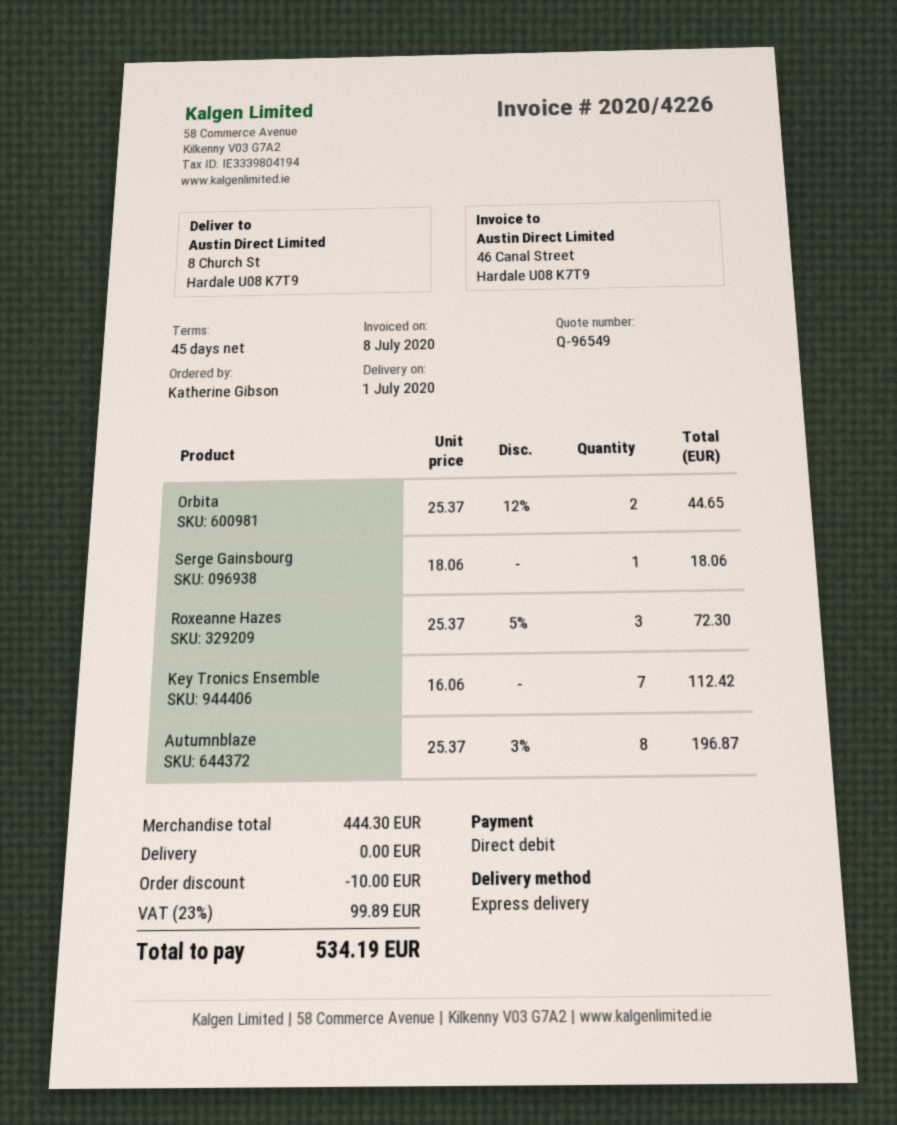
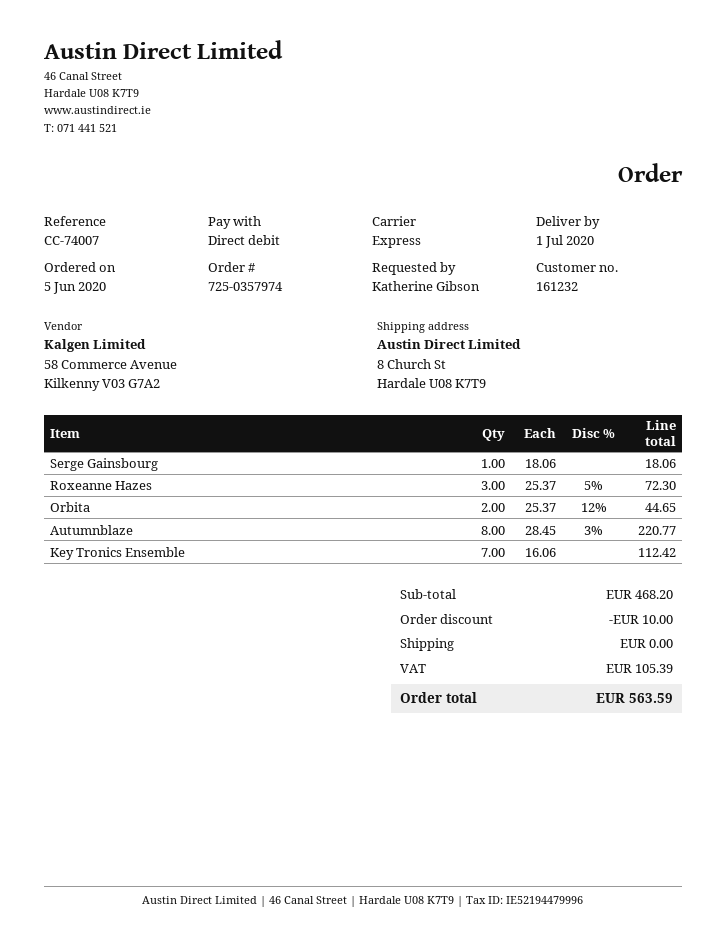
Autumnblaze: 8 x 25.37 - 3% = 196.87 -> 8 x 28.45 - 3% = 220.77
subtotal: 444.30 -> 468.20
tax: 99.89 -> 105.39
total: 534.19 -> 563.59

